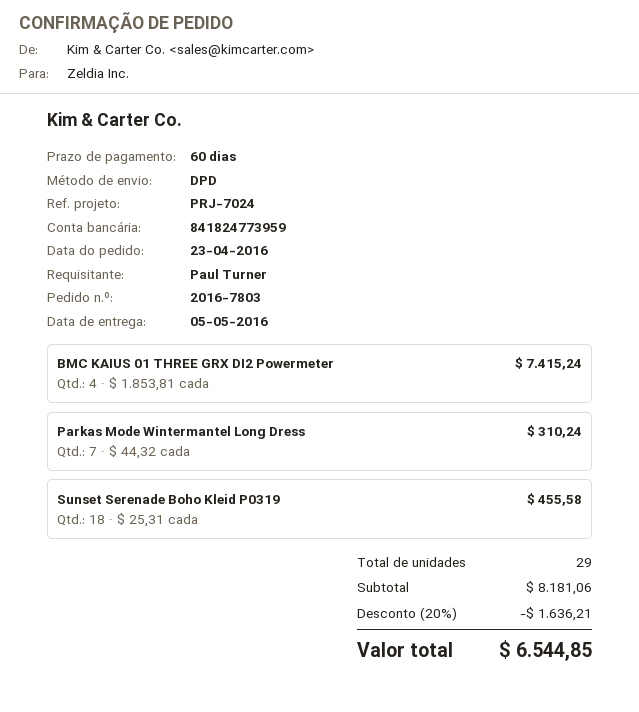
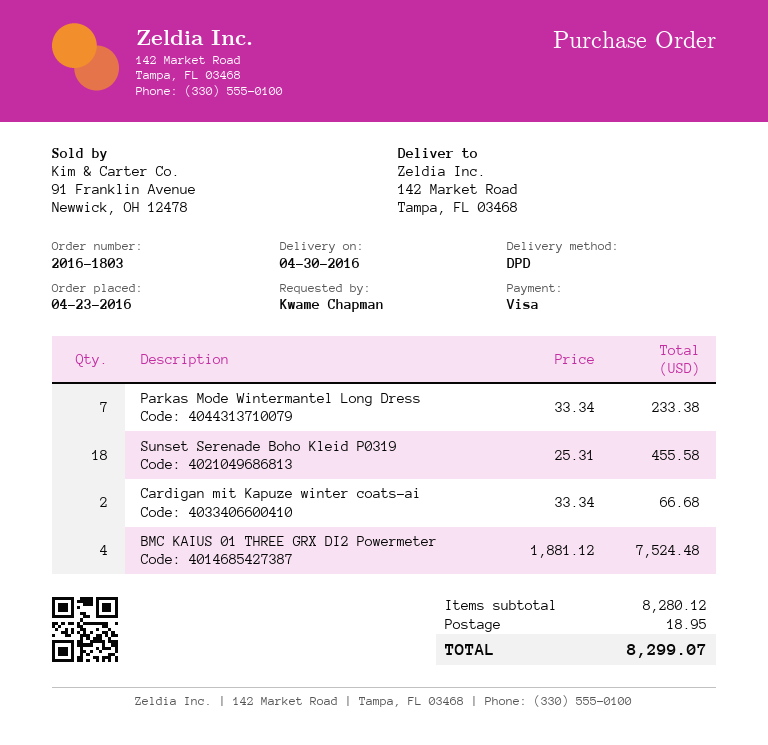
order number: 2016-7803 -> 2016-1803
delivery date: 2016-05-05 -> 2016-04-30
ordered by: Paul Turner -> Kwame Chapman
BMC KAIUS 01 THREE GRX DI2 Powermeter: 4 x 1853.81 = 7415.24 -> 4 x 1881.12 = 7524.48
Parkas Mode Wintermantel Long Dress: 7 x 44.32 = 310.24 -> 7 x 33.34 = 233.38
Cardigan mit Kapuze winter coats-ai: none -> 2 x 33.34 = 66.68
subtotal: 8181.06 -> 8280.12
discount: 20% = 1636.21 -> none
shipping: none -> 18.95
total: 6544.85 -> 8299.07

